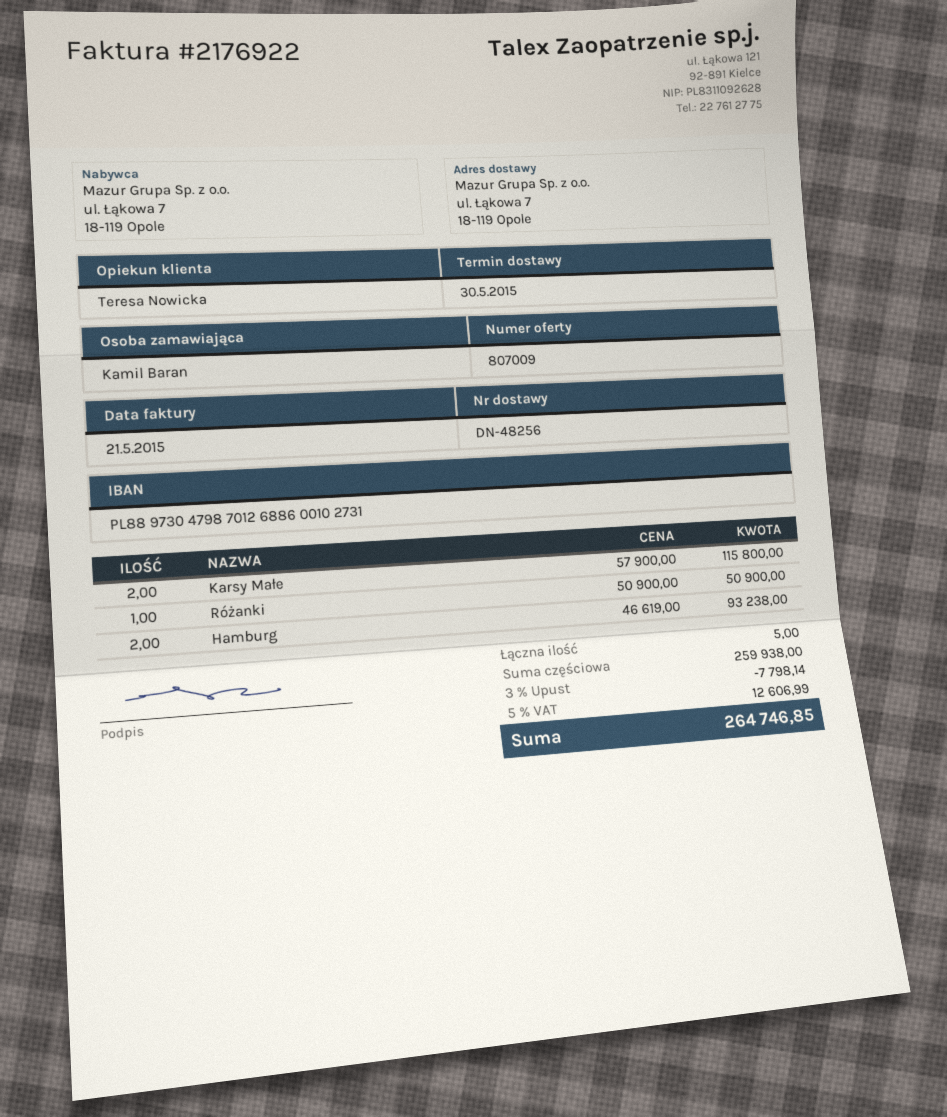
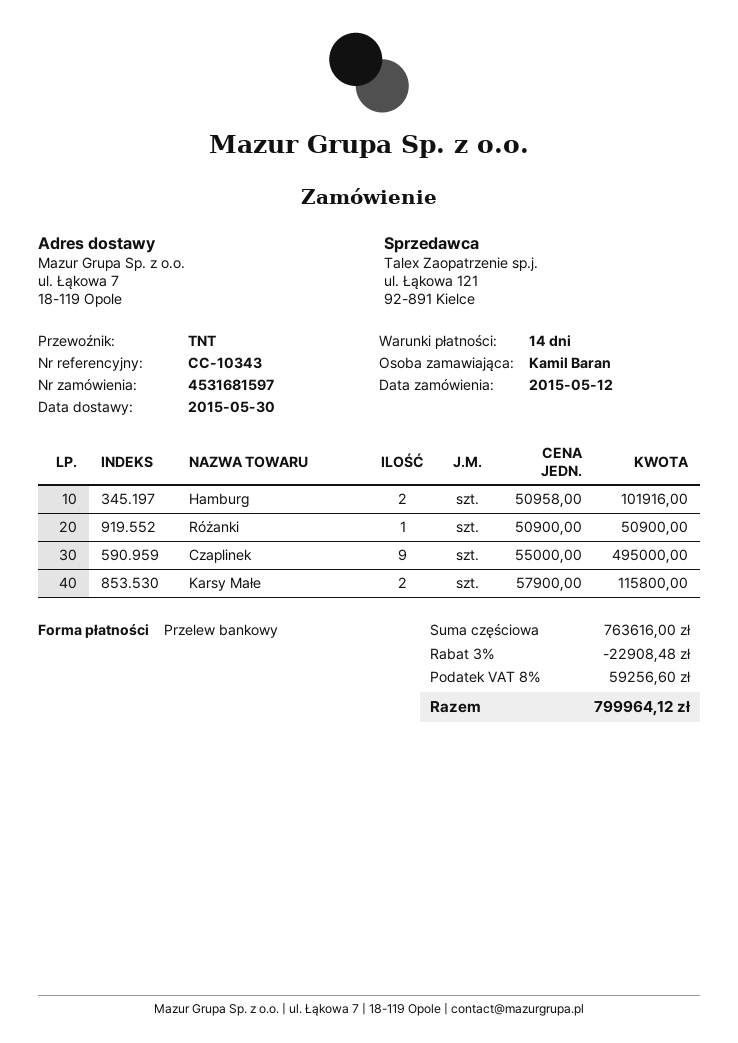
Hamburg: 2 x 46619.00 = 93238.00 -> 2 x 50958.00 = 101916.00
Czaplinek: none -> 9 x 55000.00 = 495000.00
subtotal: 259938.00 -> 763616.00
discount: 3% = 7798.14 -> 3% = 22908.48
tax: 5% = 12606.99 -> 8% = 59256.60
total: 264746.85 -> 799964.12

